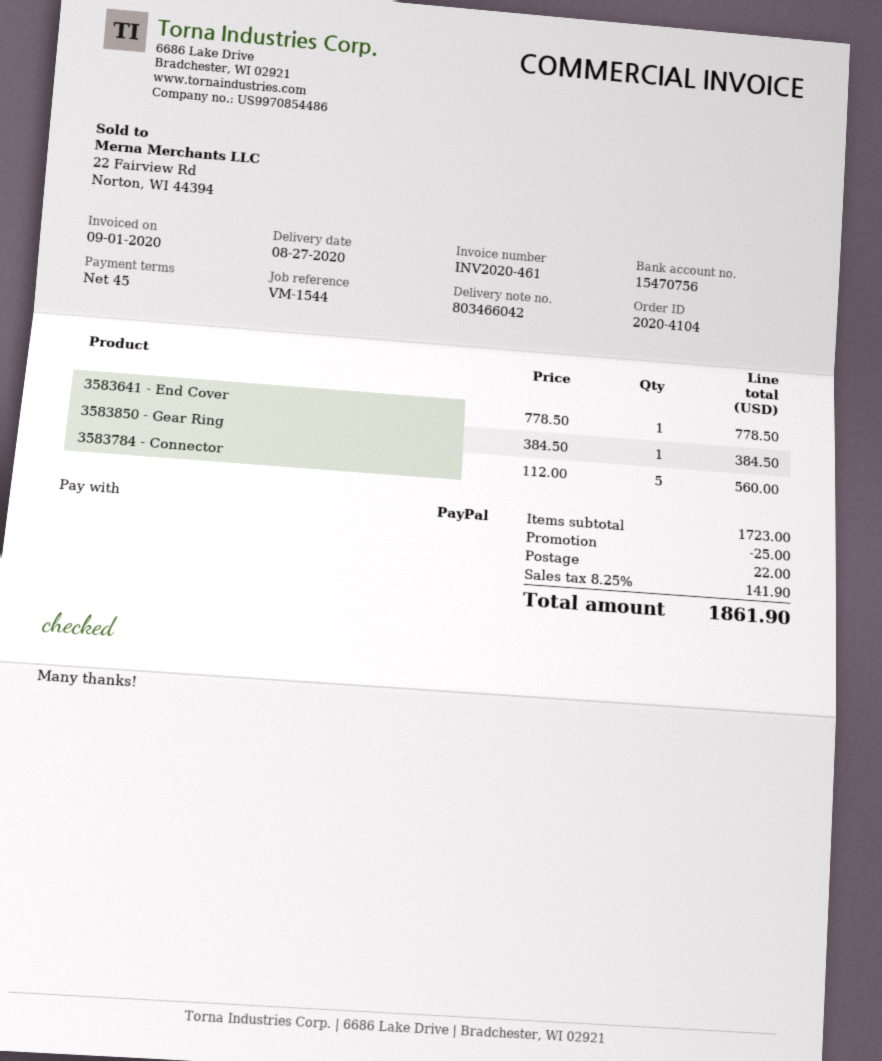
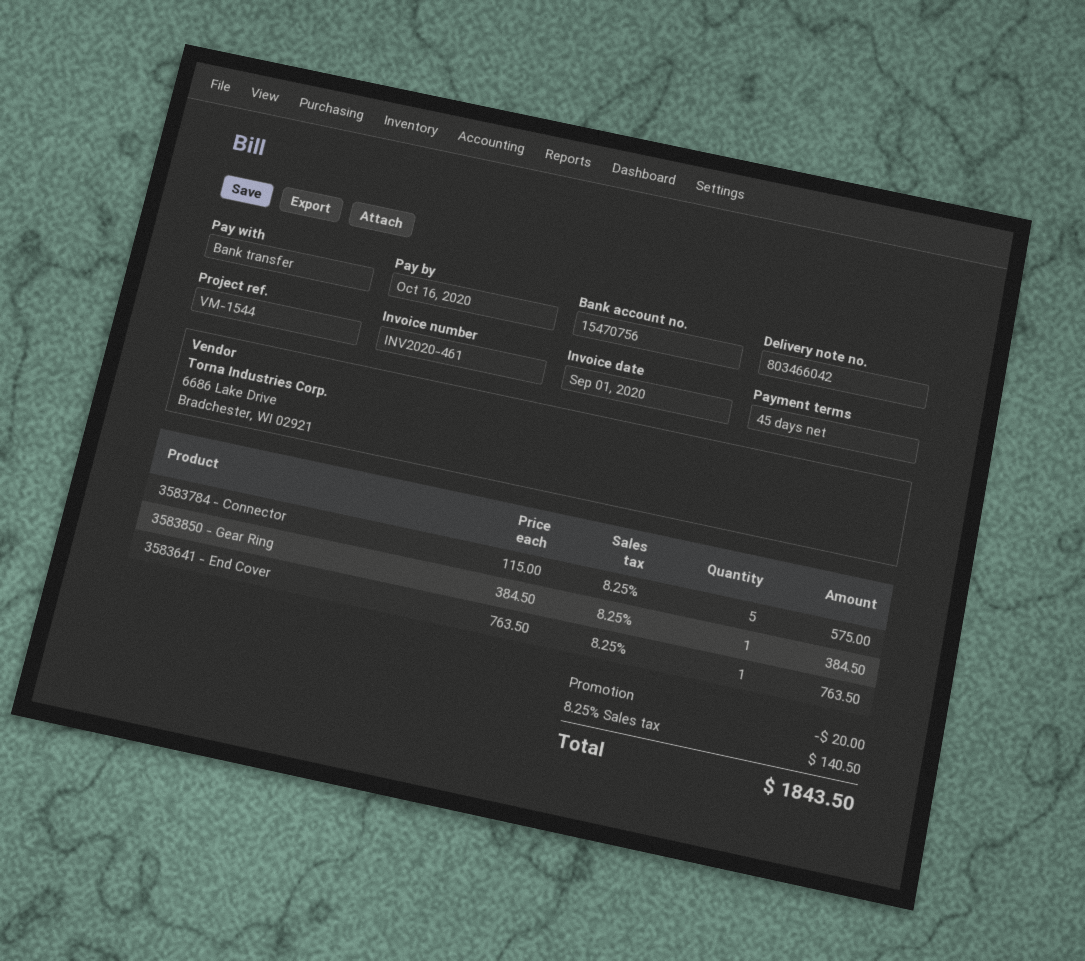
payment method: PayPal -> bank transfer
3583641 - End Cover: 1 x 778.50 = 778.50 -> 1 x 763.50 = 763.50
3583784 - Connector: 5 x 112.00 = 560.00 -> 5 x 115.00 = 575.00
discount: 25.00 -> 20.00
shipping: 22.00 -> none
tax: 8.25% = 141.90 -> 8.25% = 140.50
total: 1861.90 -> 1843.50

